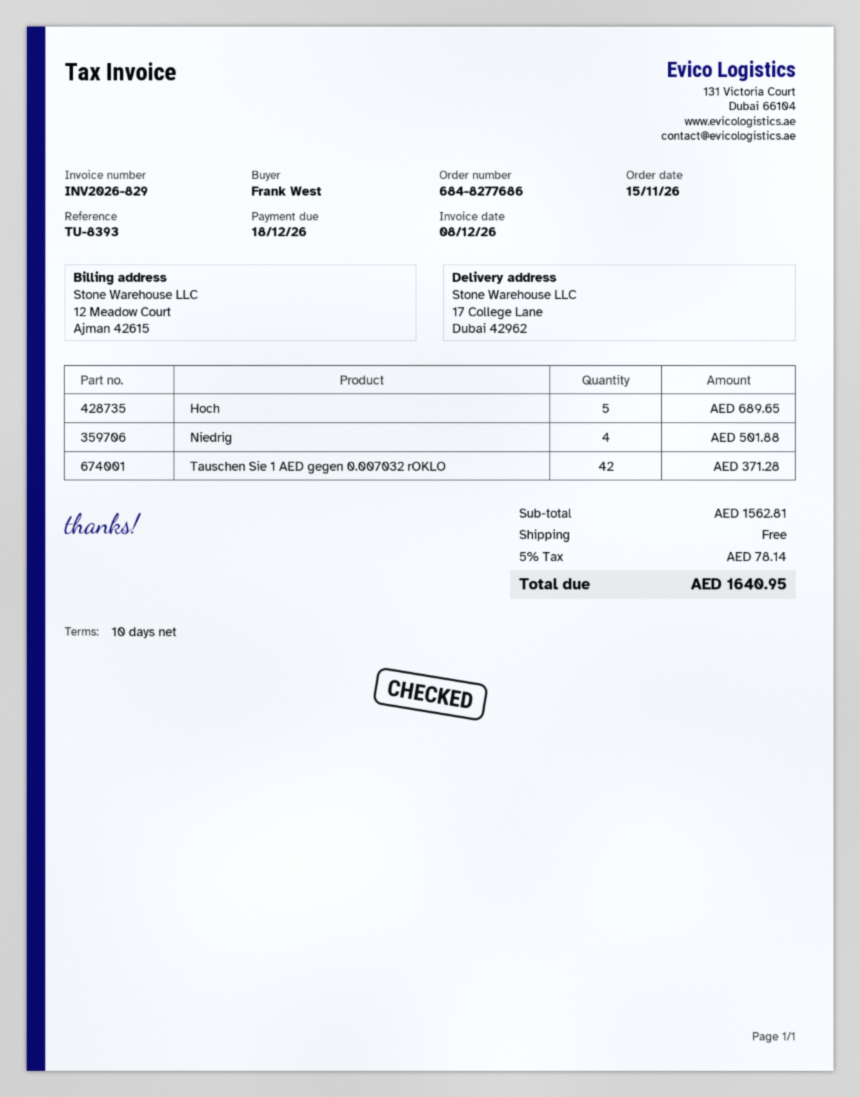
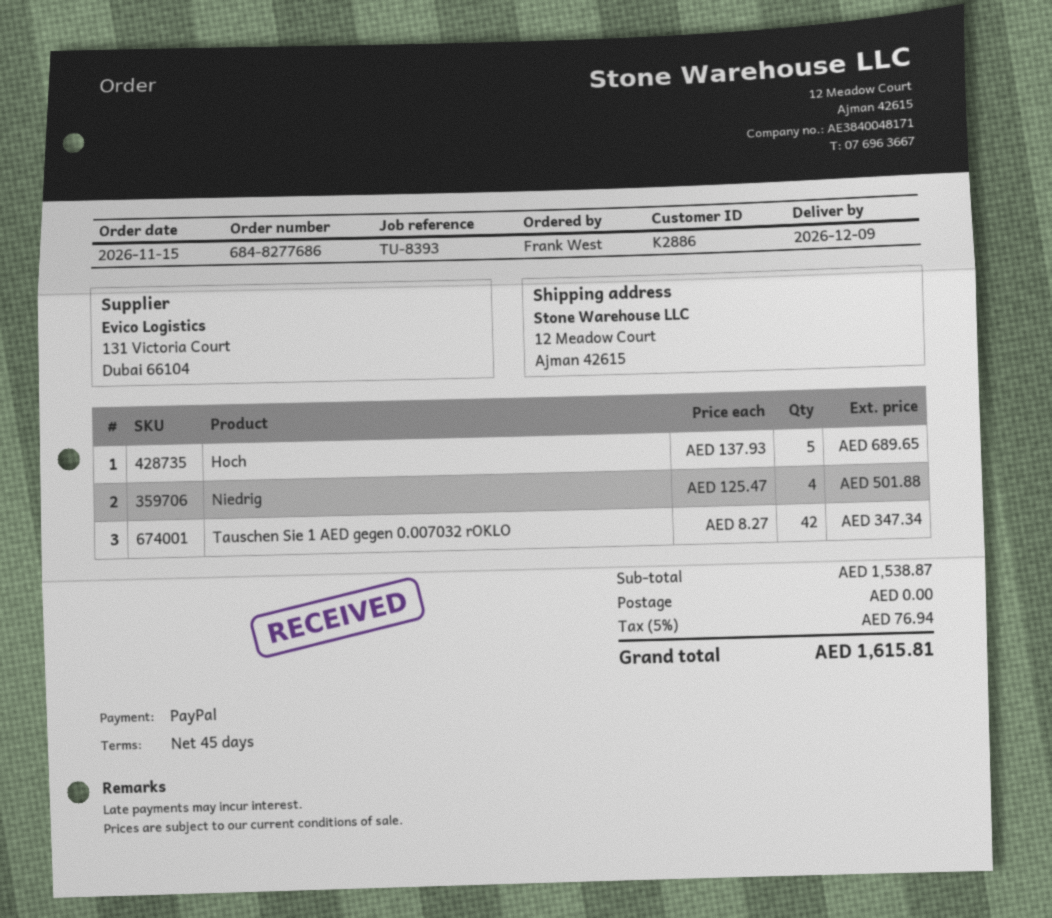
payment terms: 10 days -> 45 days
ship to: 17 College Lane, Dubai 42962 -> 12 Meadow Court, Ajman 42615
Tauschen Sie 1 AED gegen 0.007032 rOKLO: 42 for 371.28 -> 42 for 347.34
subtotal: 1562.81 -> 1538.87
tax: 5% = 78.14 -> 5% = 76.94
total: 1640.95 -> 1615.81

